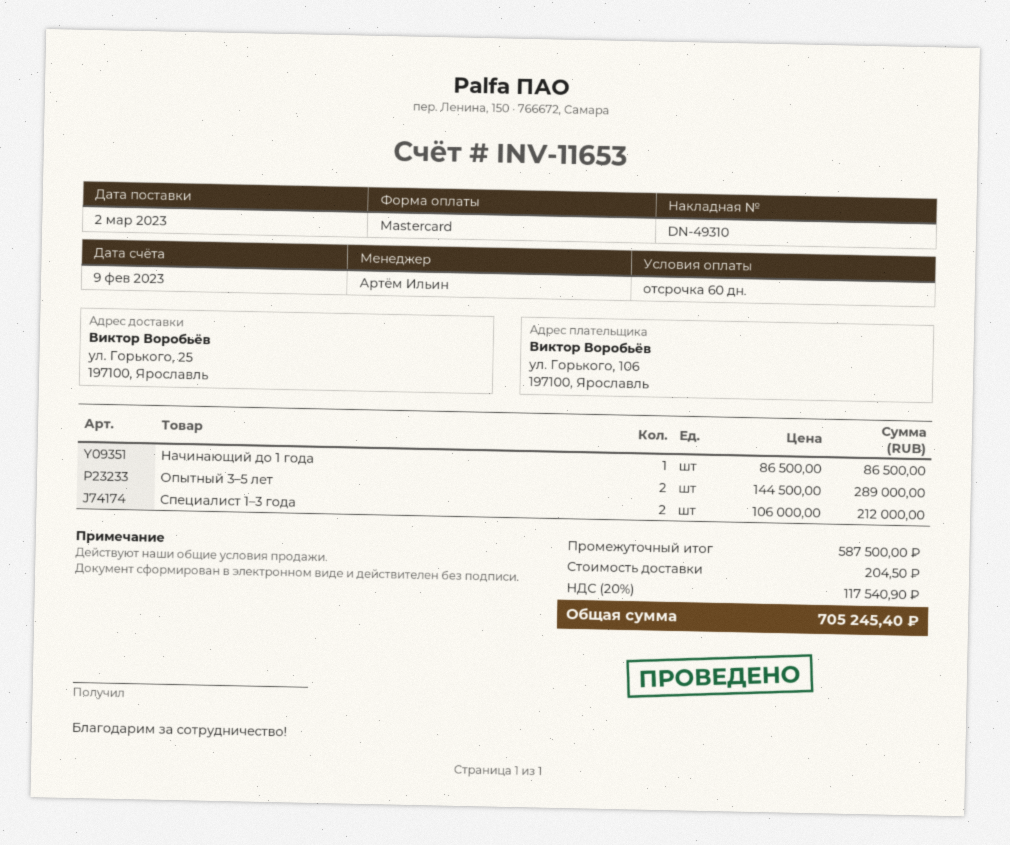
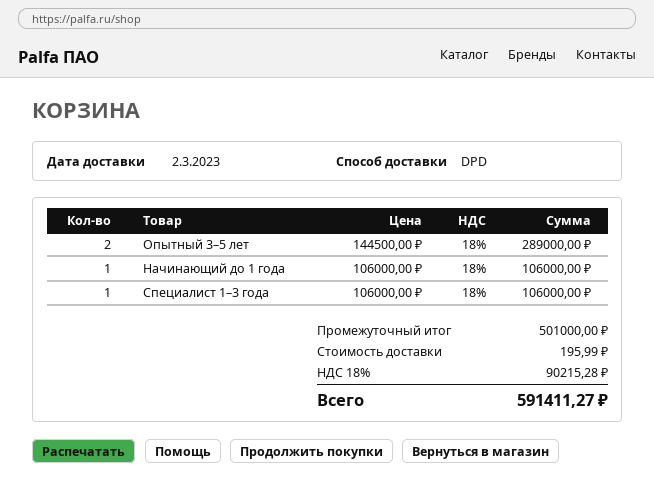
Начинающий до 1 года: 1 x 86500.00 = 86500.00 -> 1 x 106000.00 = 106000.00
Специалист 1–3 года: 2 x 106000.00 = 212000.00 -> 1 x 106000.00 = 106000.00
subtotal: 587500.00 -> 501000.00
shipping: 204.50 -> 195.99
tax: 20% = 117540.90 -> 18% = 90215.28
total: 705245.40 -> 591411.27

